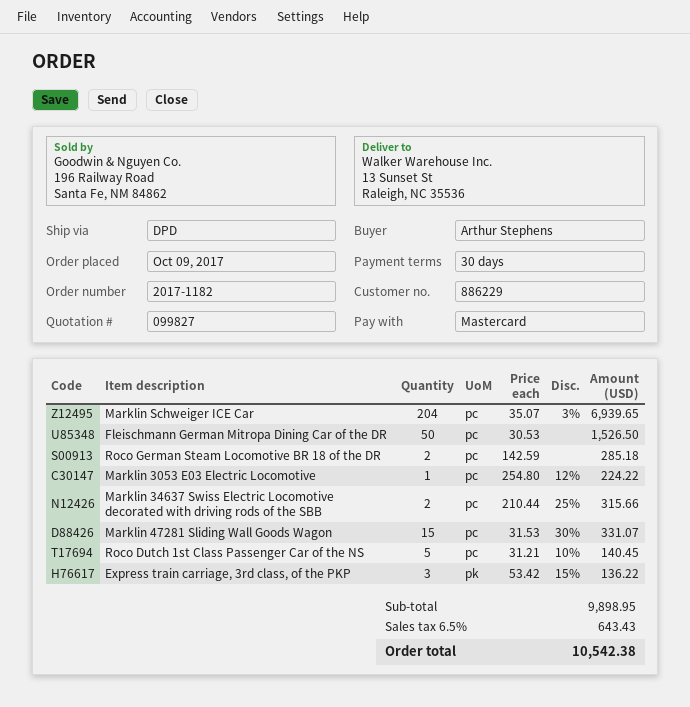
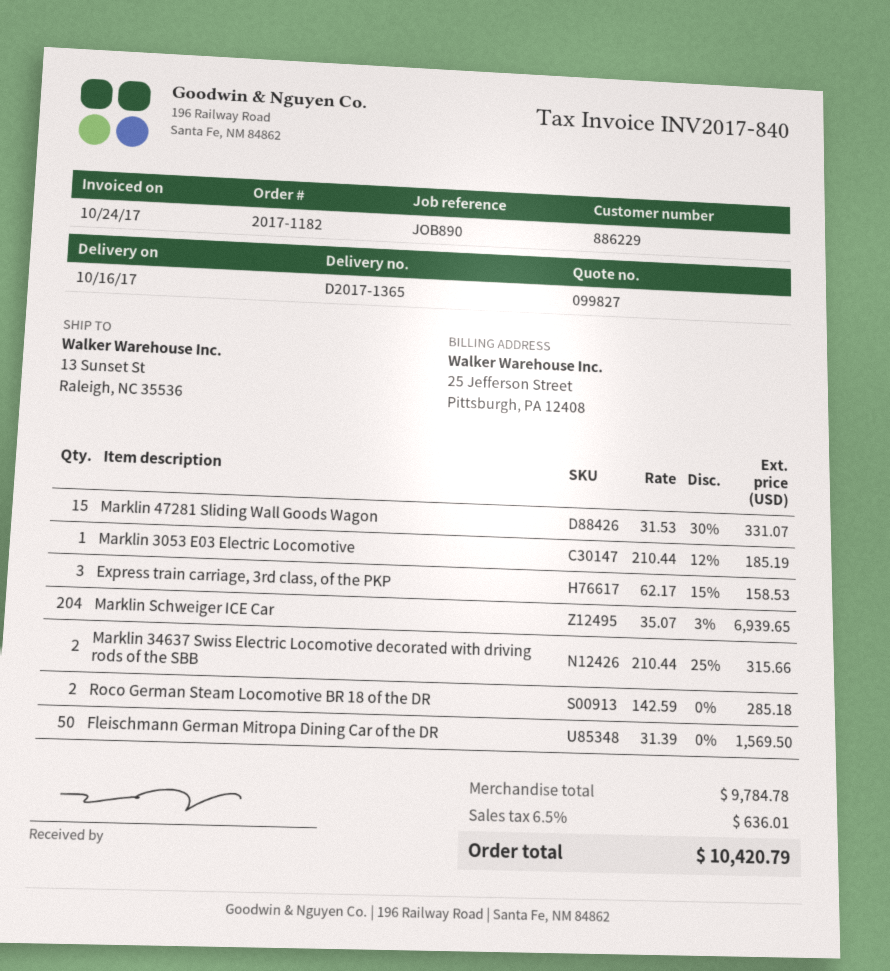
Fleischmann German Mitropa Dining Car of the DR: 50 x 30.53 = 1526.50 -> 50 x 31.39 = 1569.50
Marklin 3053 E03 Electric Locomotive: 1 x 254.80 - 12% = 224.22 -> 1 x 210.44 - 12% = 185.19
Roco Dutch 1st Class Passenger Car of the NS: 5 x 31.21 - 10% = 140.45 -> none
Express train carriage, 3rd class, of the PKP: 3 x 53.42 - 15% = 136.22 -> 3 x 62.17 - 15% = 158.53
subtotal: 9898.95 -> 9784.78
tax: 6.5% = 643.43 -> 6.5% = 636.01
total: 10542.38 -> 10420.79

